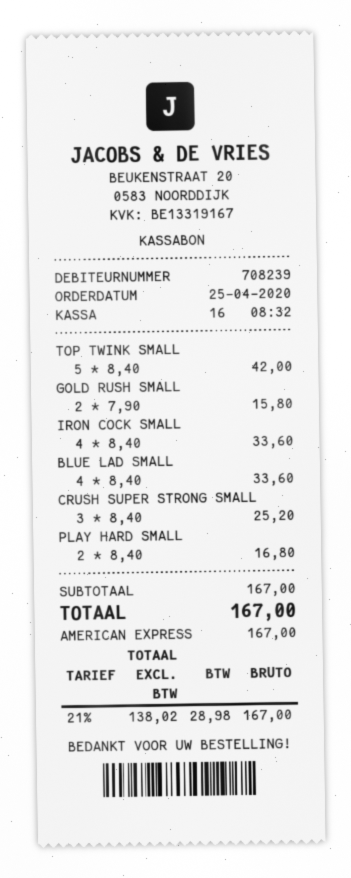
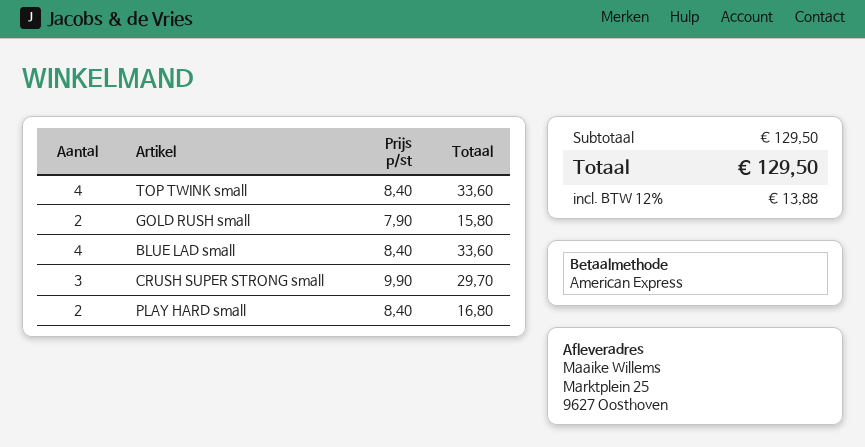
TOP TWINK SMALL: 5 x 8.40 = 42.00 -> 4 x 8.40 = 33.60
IRON COCK SMALL: 4 x 8.40 = 33.60 -> none
CRUSH SUPER STRONG SMALL: 3 x 8.40 = 25.20 -> 3 x 9.90 = 29.70
subtotal: 167.00 -> 129.50
tax: 21% = 28.98 -> 12% = 13.88
total: 167.00 -> 129.50

